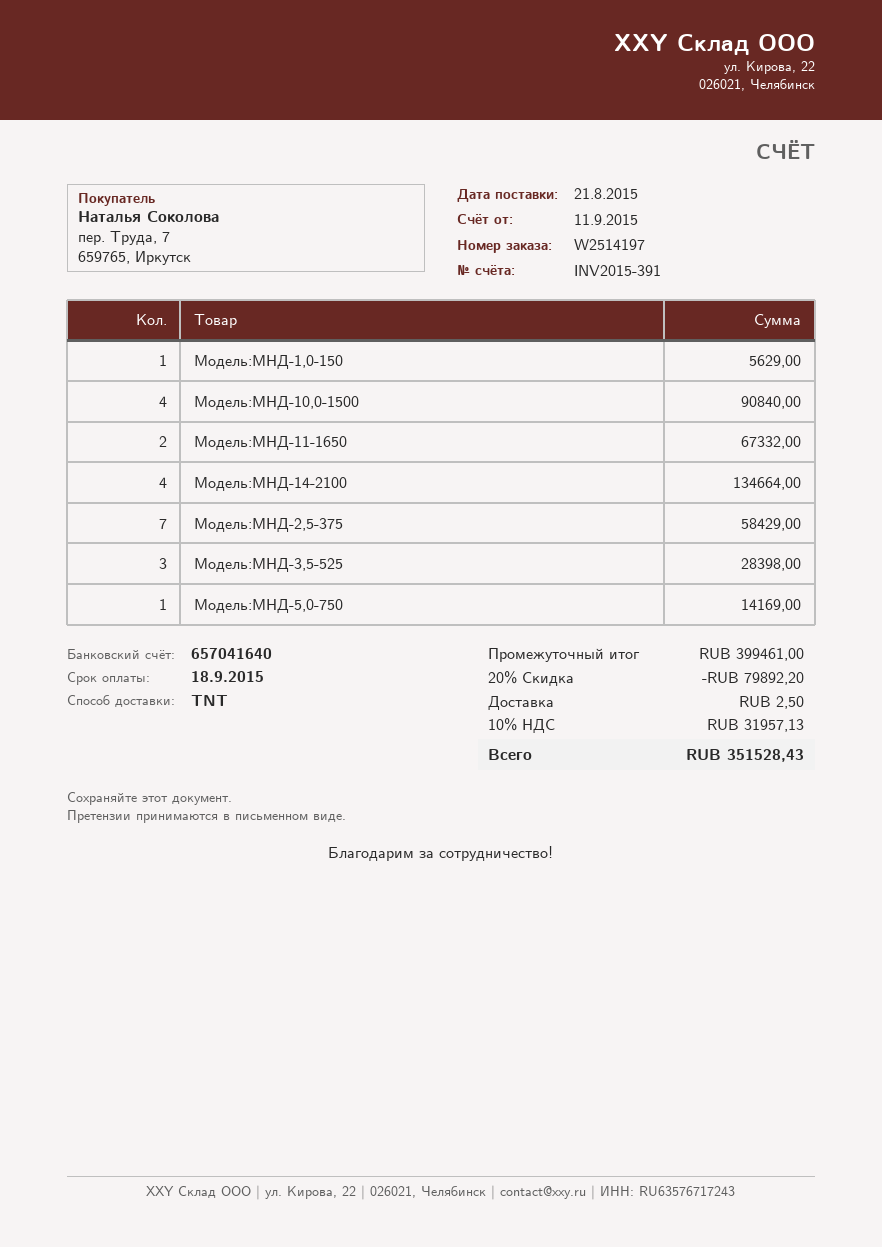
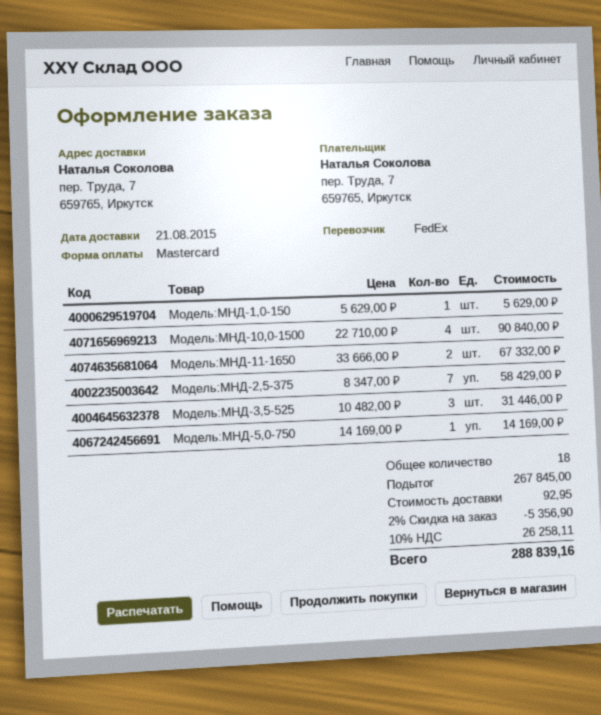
shipping method: TNT -> FedEx
Модель:МНД-14-2100: 4 for 134664.00 -> none
Модель:МНД-3,5-525: 3 for 28398.00 -> 3 for 31446.00
subtotal: 399461.00 -> 267845.00
discount: 20% = 79892.20 -> 2% = 5356.90
shipping: 2.50 -> 92.95
tax: 10% = 31957.13 -> 10% = 26258.11
total: 351528.43 -> 288839.16

